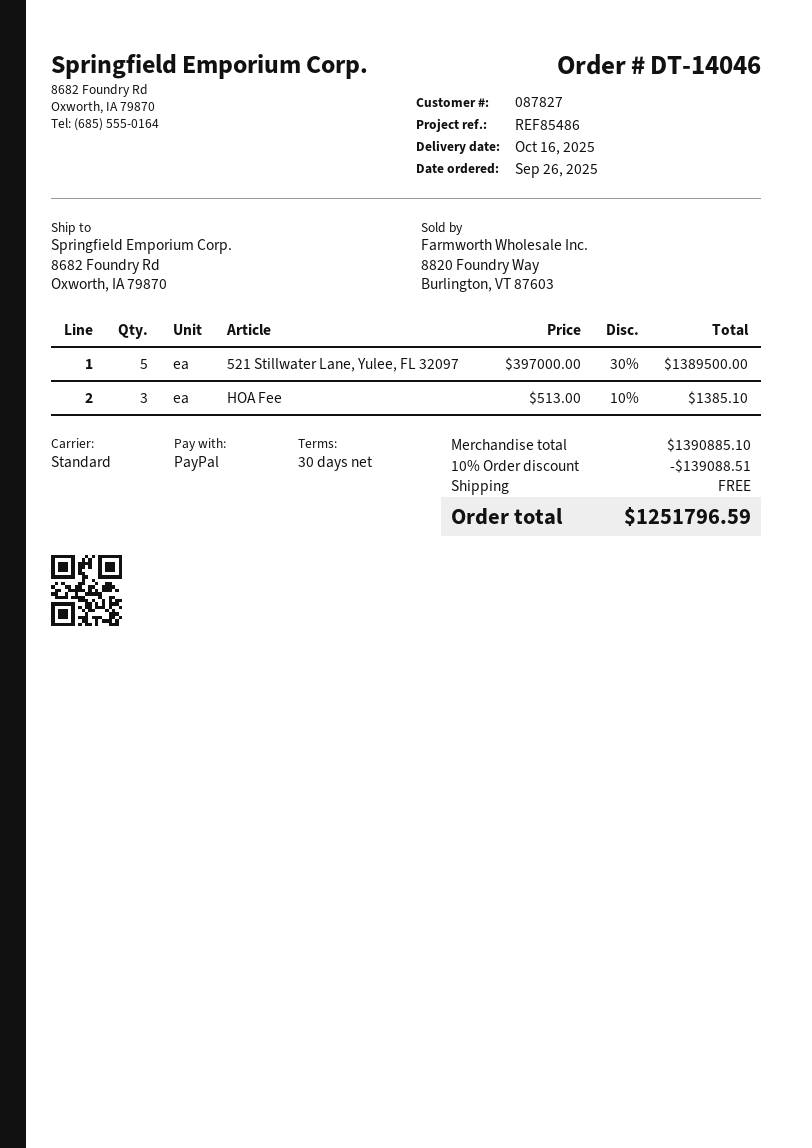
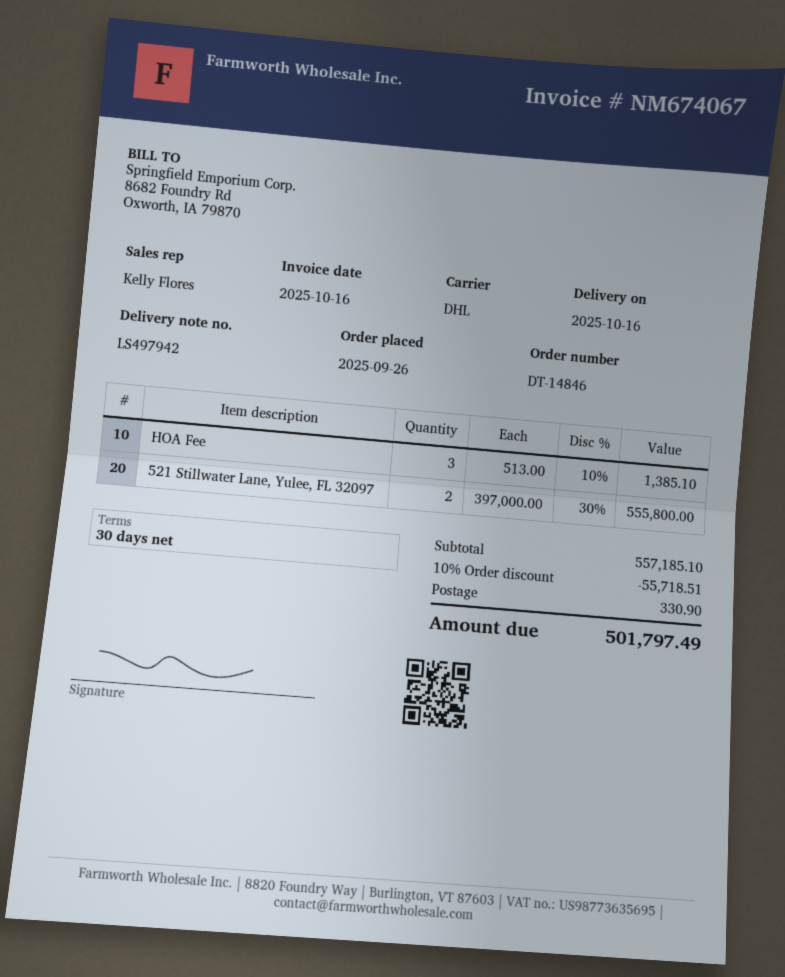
order number: DT-14046 -> DT-14846
shipping method: standard -> DHL
521 Stillwater Lane, Yulee, FL 32097: 5 x 397000.00 - 30% = 1389500.00 -> 2 x 397000.00 - 30% = 555800.00
subtotal: 1390885.10 -> 557185.10
discount: 10% = 139088.51 -> 10% = 55718.51
shipping: 0.00 -> 330.90
total: 1251796.59 -> 501797.49

